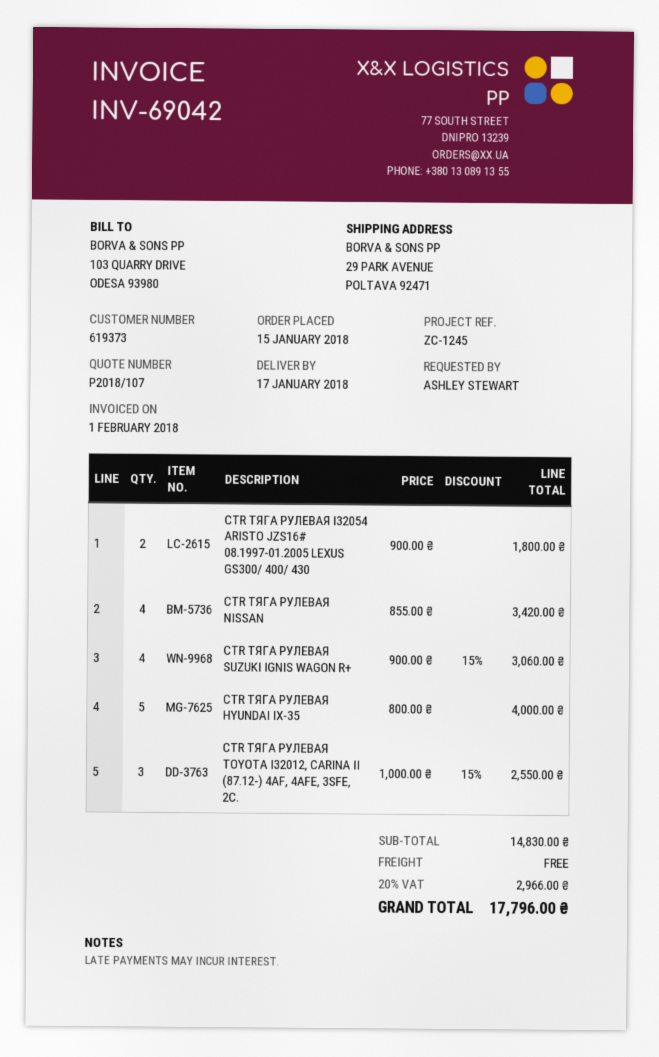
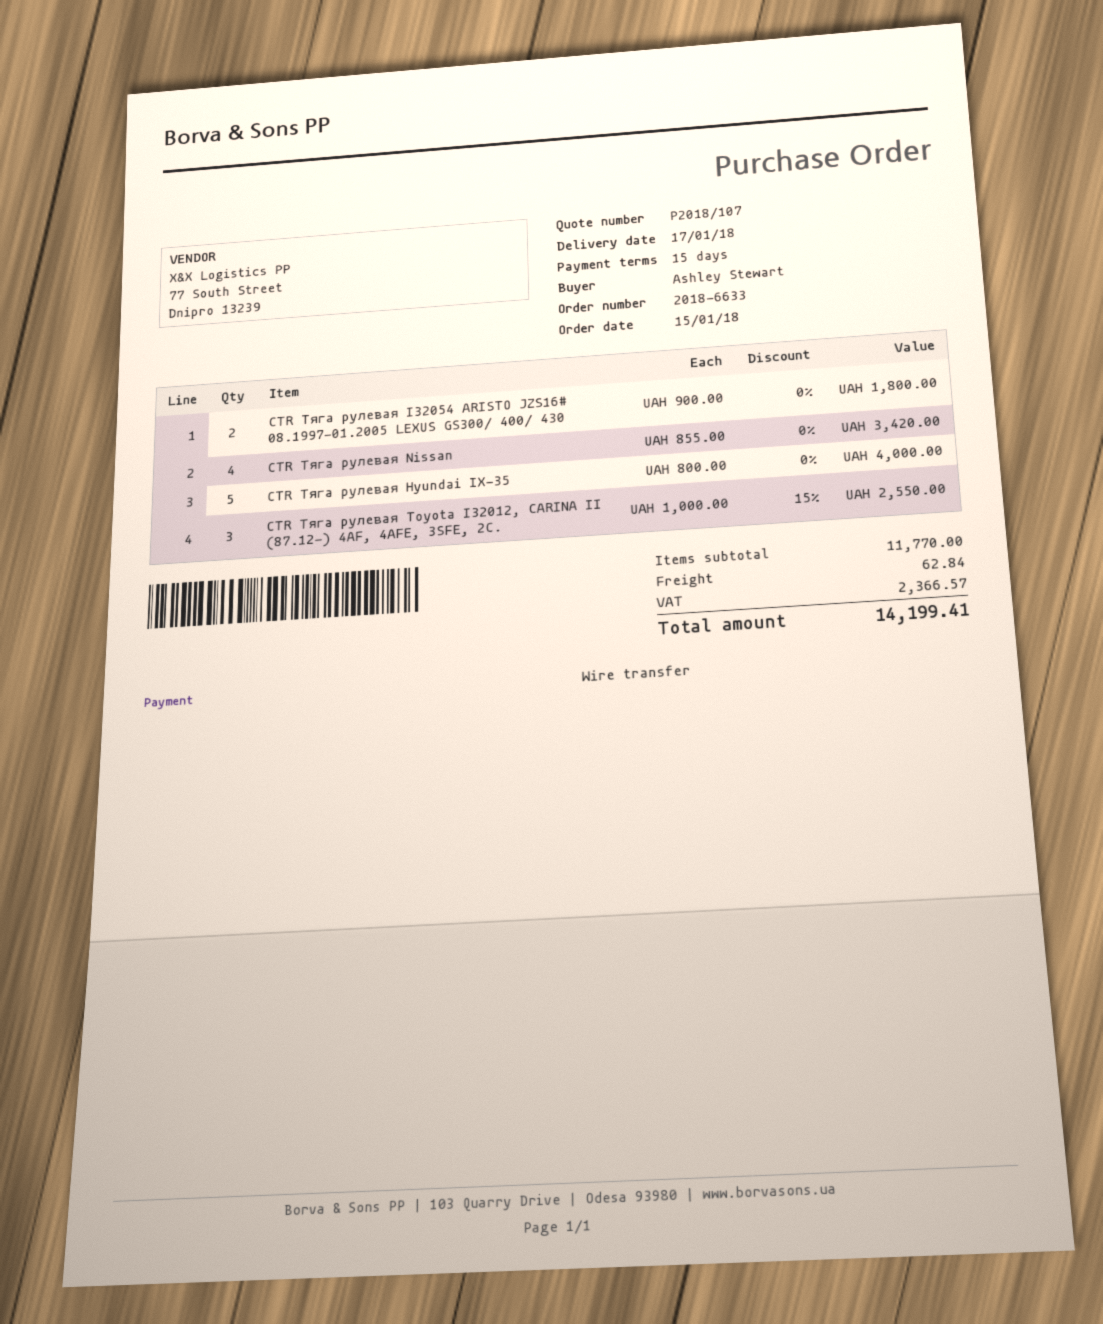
CTR ТЯГА РУЛЕВАЯ SUZUKI IGNIS WAGON R+: 4 x 900.00 - 15% = 3060.00 -> none
subtotal: 14830.00 -> 11770.00
shipping: 0.00 -> 62.84
tax: 2966.00 -> 2366.57
total: 17796.00 -> 14199.41

